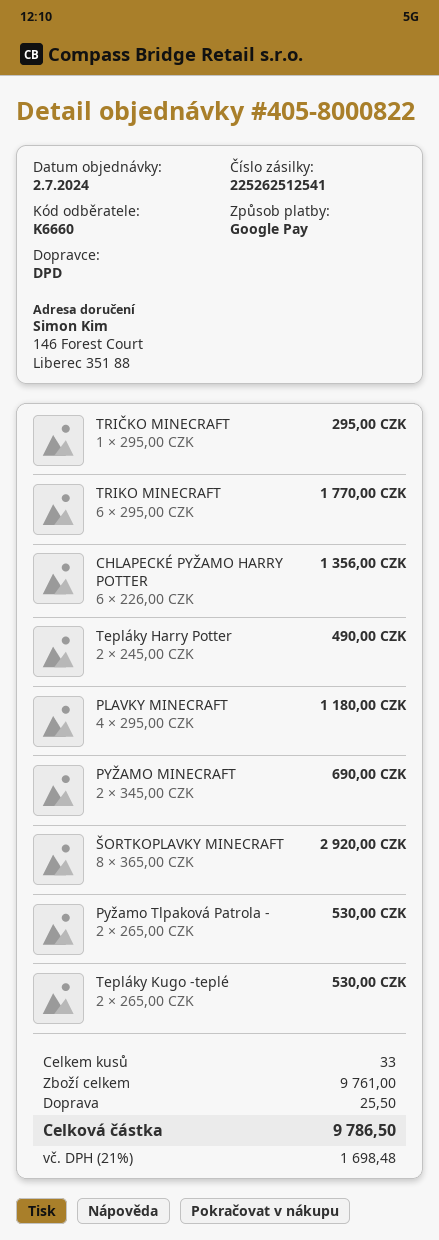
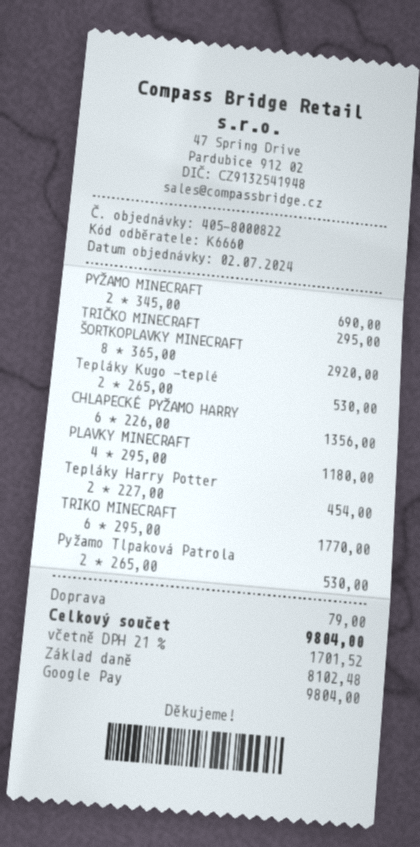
Tepláky Harry Potter: 2 x 245.00 = 490.00 -> 2 x 227.00 = 454.00
shipping: 25.50 -> 79.00
tax: 21% = 1698.48 -> 21% = 1701.52
total: 9786.50 -> 9804.00

